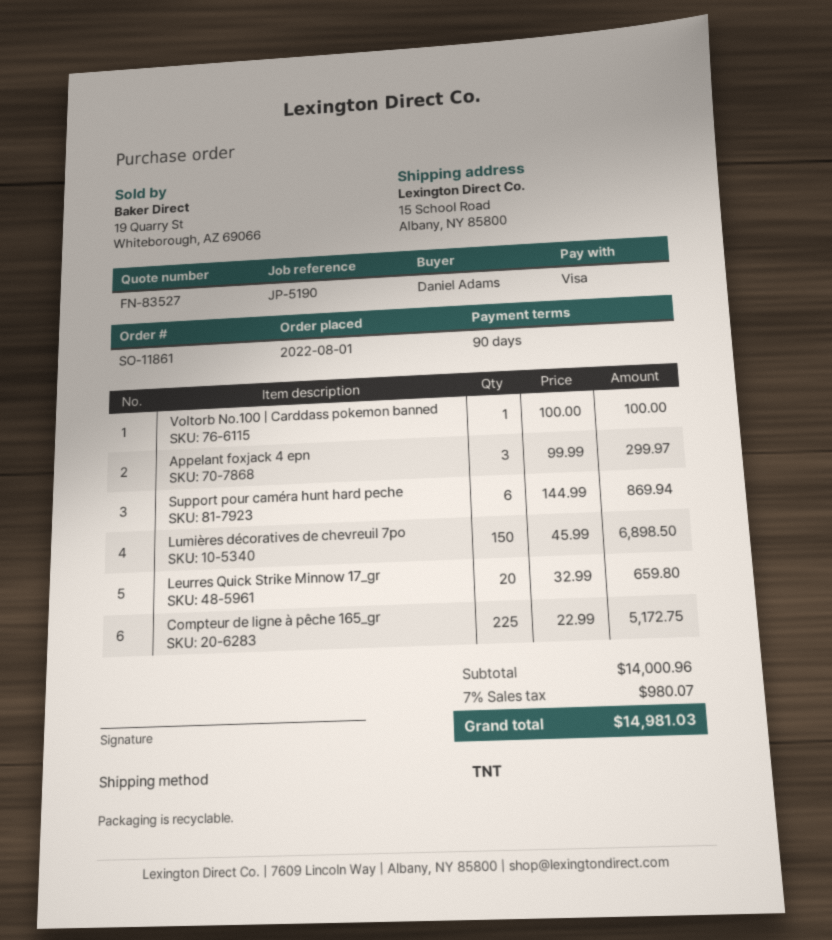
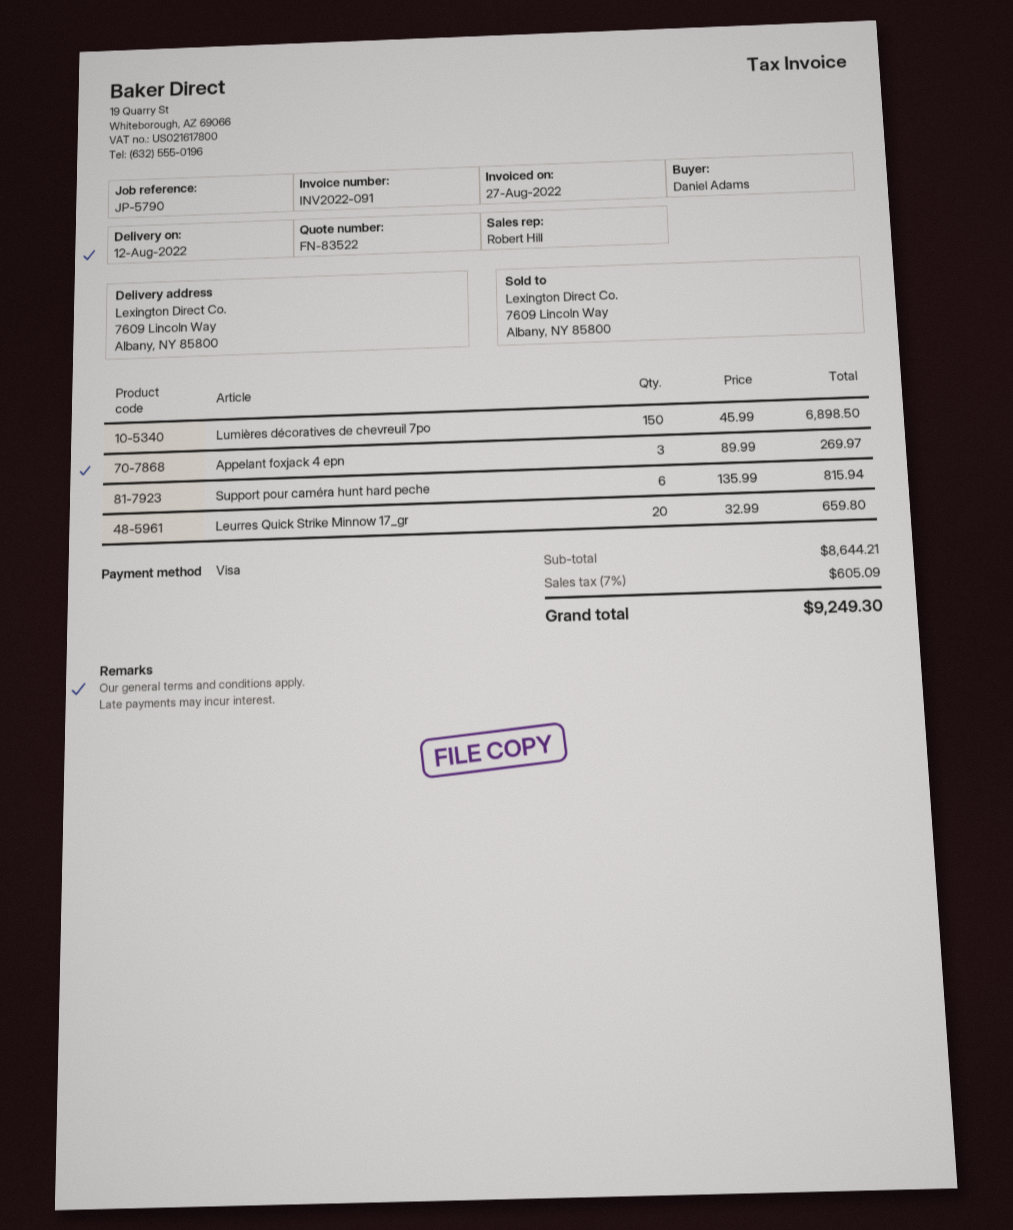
quote number: FN-83527 -> FN-83522
reference: JP-5190 -> JP-5790
ship to: 15 School Road, Albany, NY 85800 -> 7609 Lincoln Way, Albany, NY 85800
Voltorb No.100 | Carddass pokemon banned: 1 x 100.00 = 100.00 -> none
Appelant foxjack 4 epn: 3 x 99.99 = 299.97 -> 3 x 89.99 = 269.97
Support pour caméra hunt hard peche: 6 x 144.99 = 869.94 -> 6 x 135.99 = 815.94
Compteur de ligne à pêche 165_gr: 225 x 22.99 = 5172.75 -> none
subtotal: 14000.96 -> 8644.21
tax: 7% = 980.07 -> 7% = 605.09
total: 14981.03 -> 9249.30

